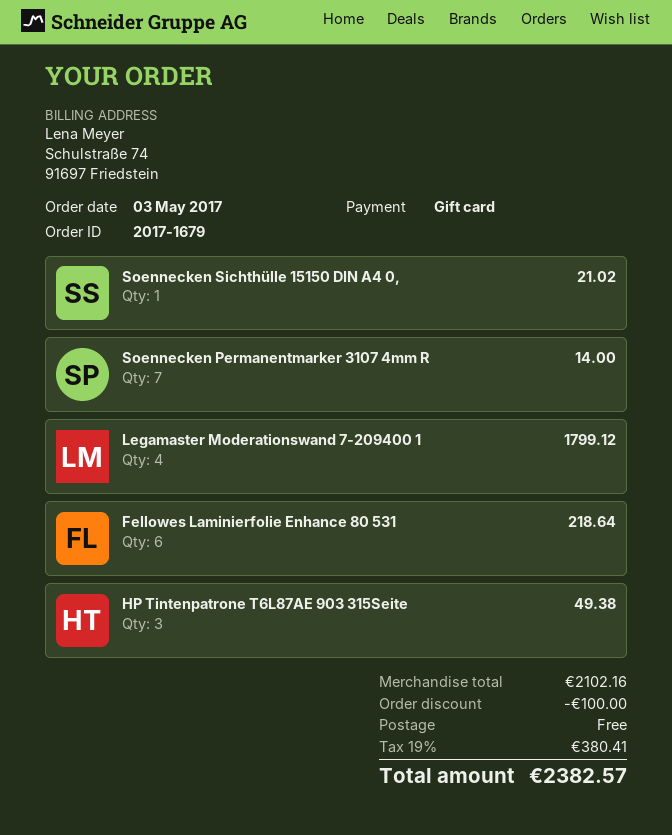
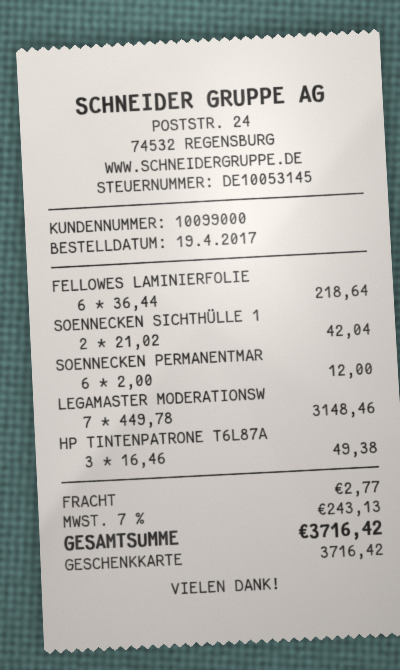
order date: 2017-05-03 -> 2017-04-19
Soennecken Sichthülle 15150 DIN A4 0,: 1 for 21.02 -> 2 for 42.04
Soennecken Permanentmarker 3107 4mm R: 7 for 14.00 -> 6 for 12.00
Legamaster Moderationswand 7-209400 1: 4 for 1799.12 -> 7 for 3148.46
discount: 100.00 -> none
shipping: 0.00 -> 2.77
tax: 19% = 380.41 -> 7% = 243.13
total: 2382.57 -> 3716.42

